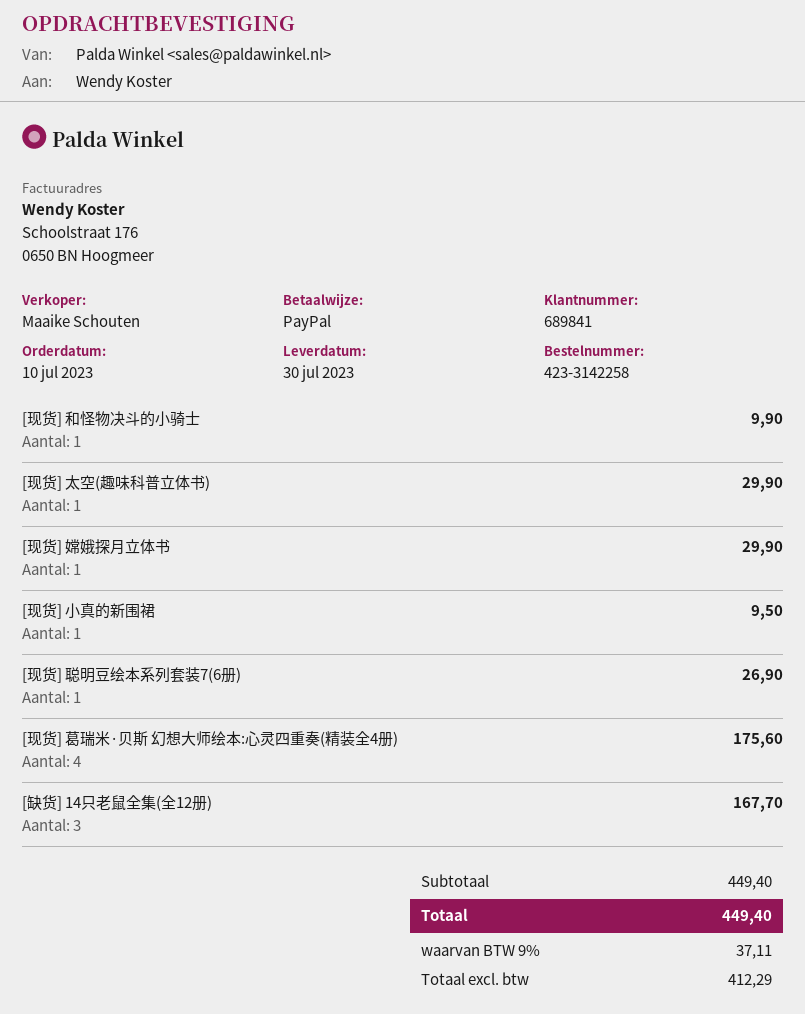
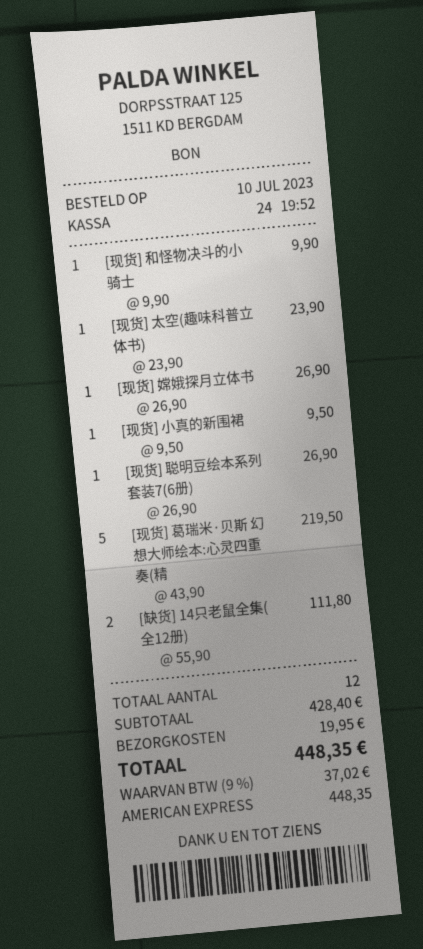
payment method: PayPal -> American Express
[现货] 太空(趣味科普立体书): 1 for 29.90 -> 1 for 23.90
[现货] 嫦娥探月立体书: 1 for 29.90 -> 1 for 26.90
[现货] 葛瑞米·贝斯 幻想大师绘本:心灵四重奏(精装全4册): 4 for 175.60 -> 5 for 219.50
[缺货] 14只老鼠全集(全12册): 3 for 167.70 -> 2 for 111.80
subtotal: 449.40 -> 428.40
shipping: none -> 19.95
tax: 9% = 37.11 -> 9% = 37.02
total: 449.40 -> 448.35

